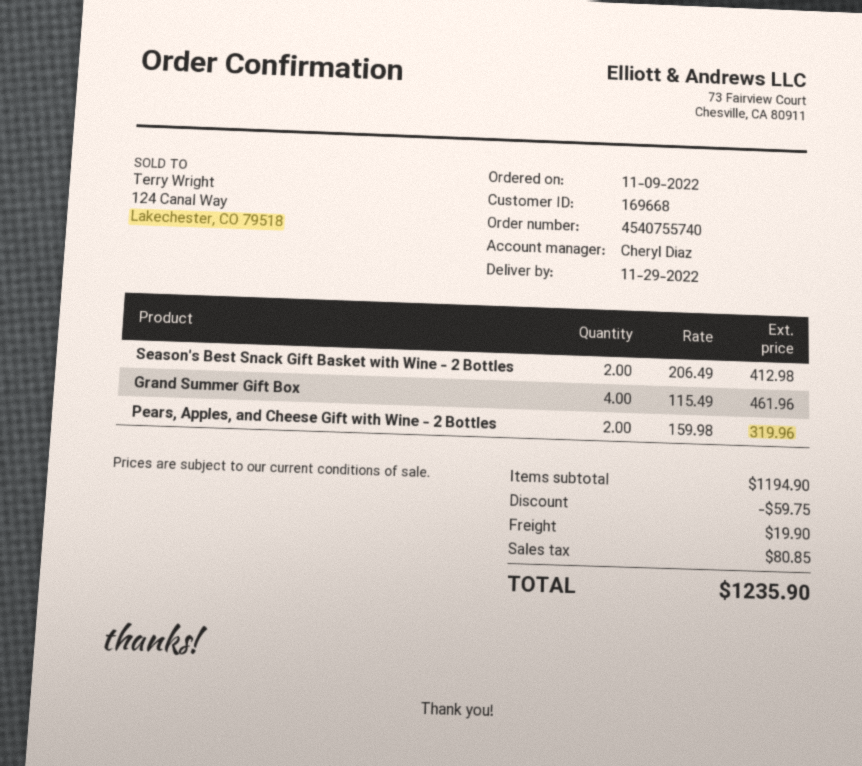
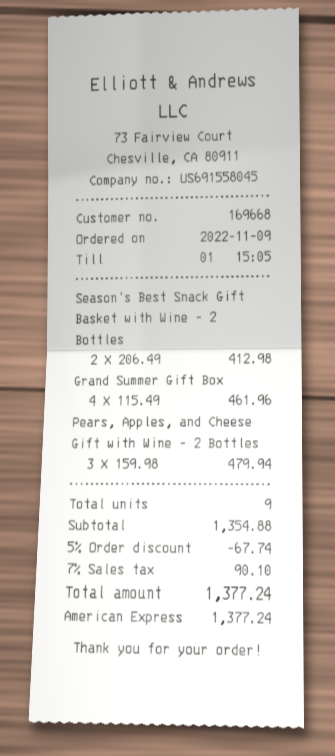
Pears, Apples, and Cheese Gift with Wine - 2 Bottles: 2 x 159.98 = 319.96 -> 3 x 159.98 = 479.94
subtotal: 1194.90 -> 1354.88
discount: 59.75 -> 67.74
shipping: 19.90 -> none
tax: 80.85 -> 90.10
total: 1235.90 -> 1377.24

